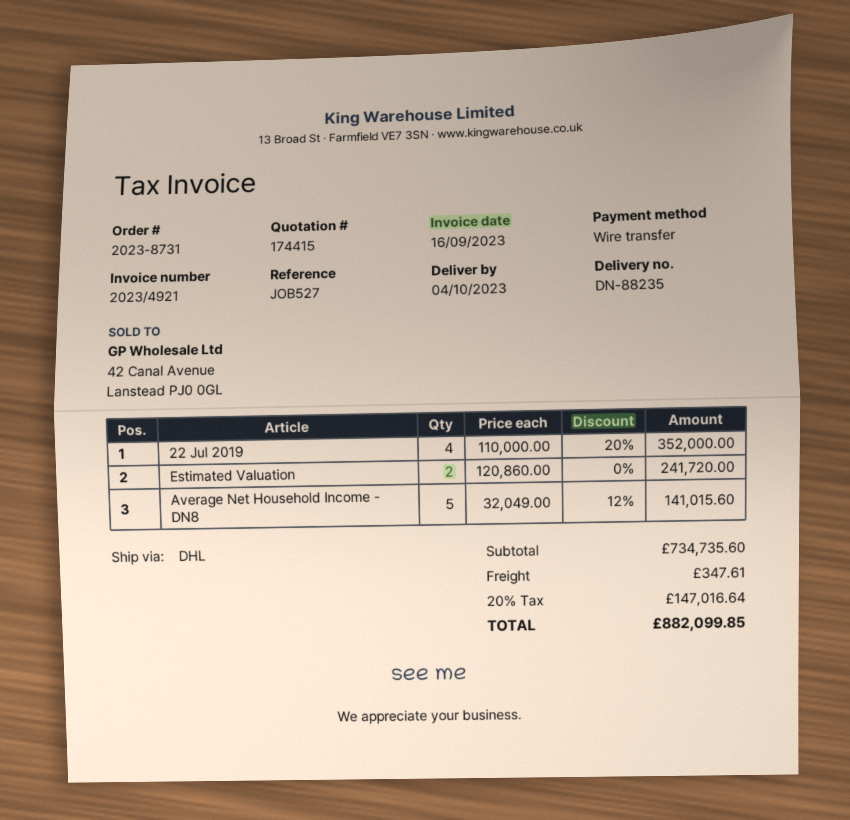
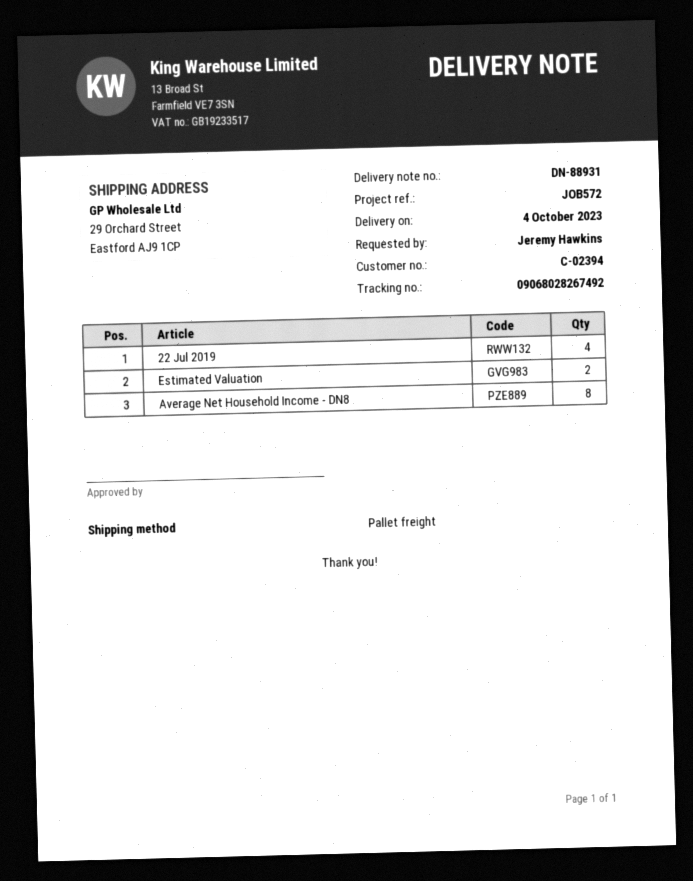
delivery note number: DN-88235 -> DN-88931
reference: JOB527 -> JOB572
shipping method: DHL -> pallet freight
Average Net Household Income - DN8: 5 -> 8

